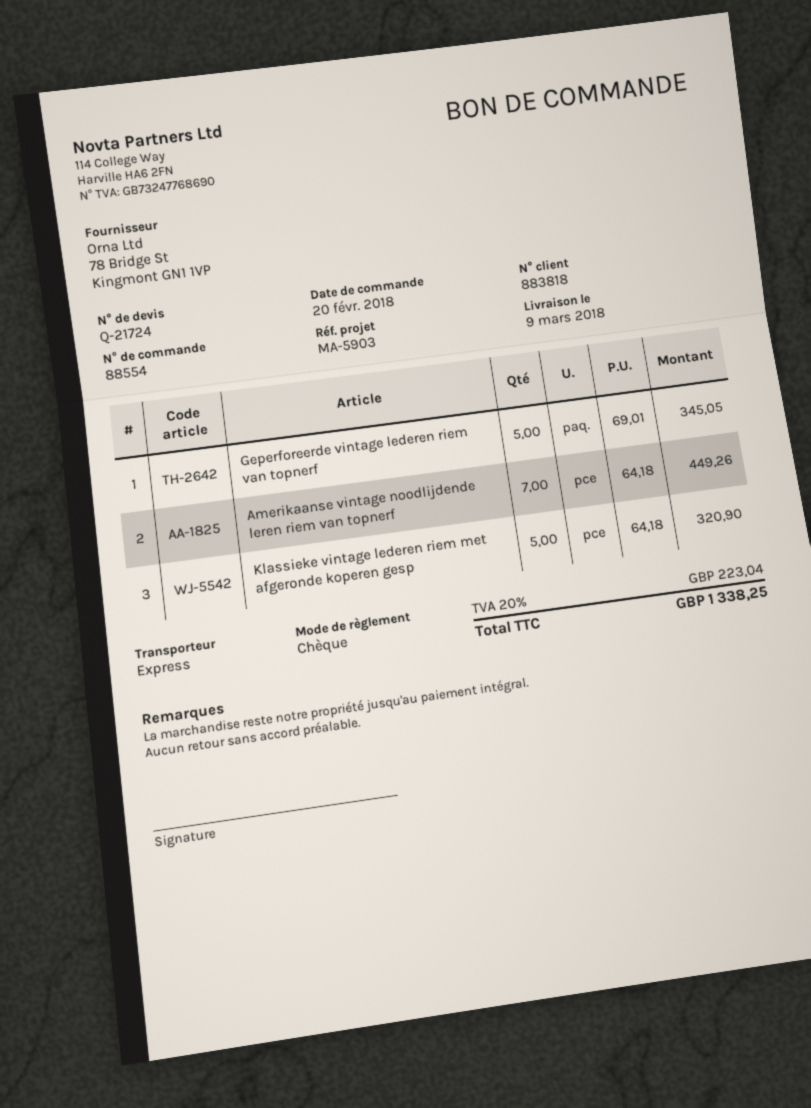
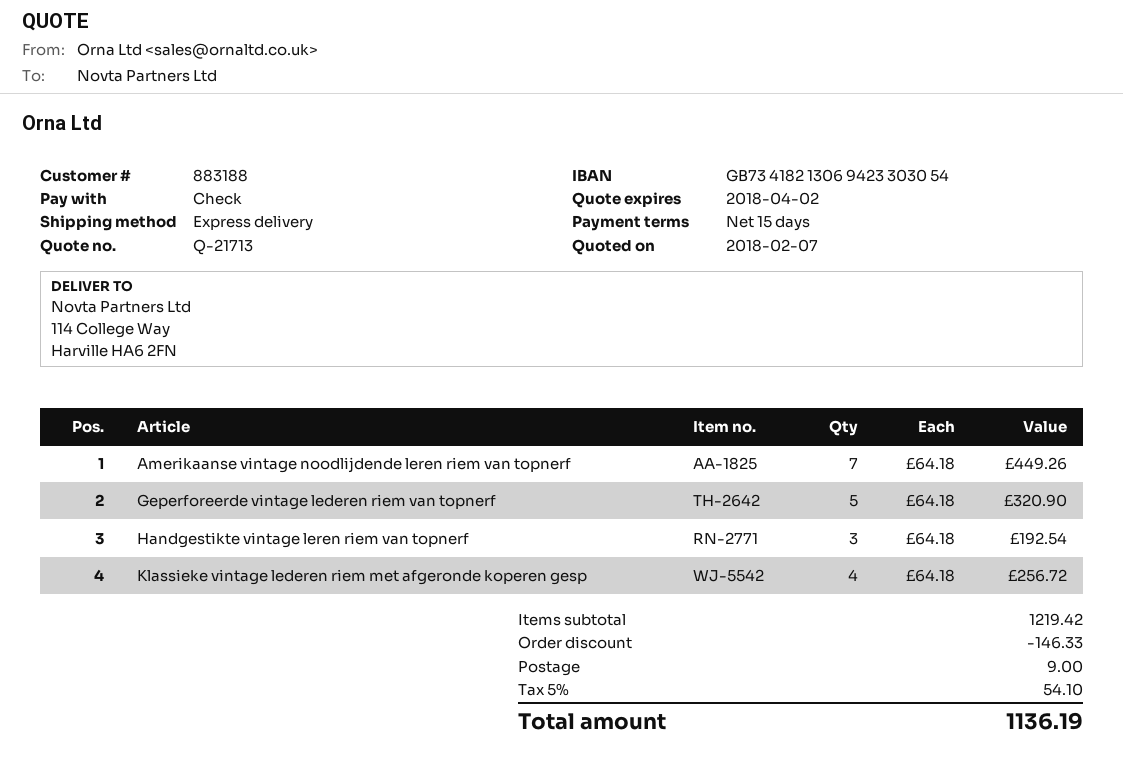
quote number: Q-21724 -> Q-21713
customer number: 883818 -> 883188
Geperforeerde vintage lederen riem van topnerf: 5 x 69.01 = 345.05 -> 5 x 64.18 = 320.90
Klassieke vintage lederen riem met afgeronde koperen gesp: 5 x 64.18 = 320.90 -> 4 x 64.18 = 256.72
Handgestikte vintage leren riem van topnerf: none -> 3 x 64.18 = 192.54
discount: none -> 146.33
shipping: none -> 9.00
tax: 20% = 223.04 -> 5% = 54.10
total: 1338.25 -> 1136.19

